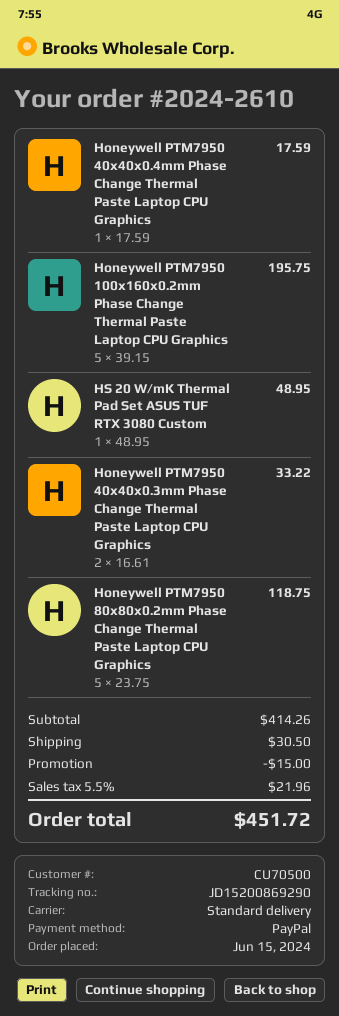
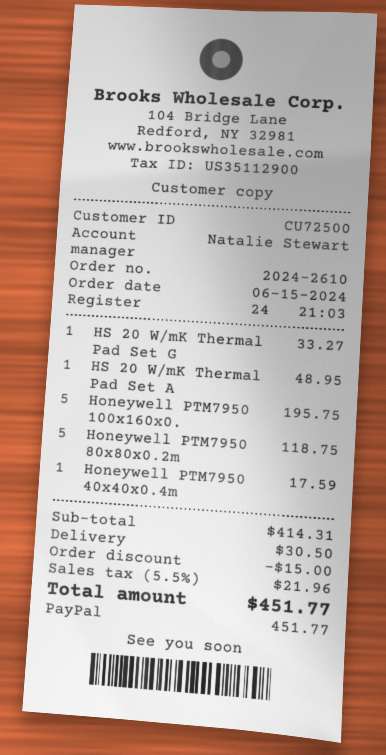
customer number: CU70500 -> CU72500
Honeywell PTM7950 40x40x0.3mm Phase Change Thermal Paste Laptop CPU Graphics: 2 for 33.22 -> none
HS 20 W/mK Thermal Pad Set G: none -> 1 for 33.27
subtotal: 414.26 -> 414.31
total: 451.72 -> 451.77

